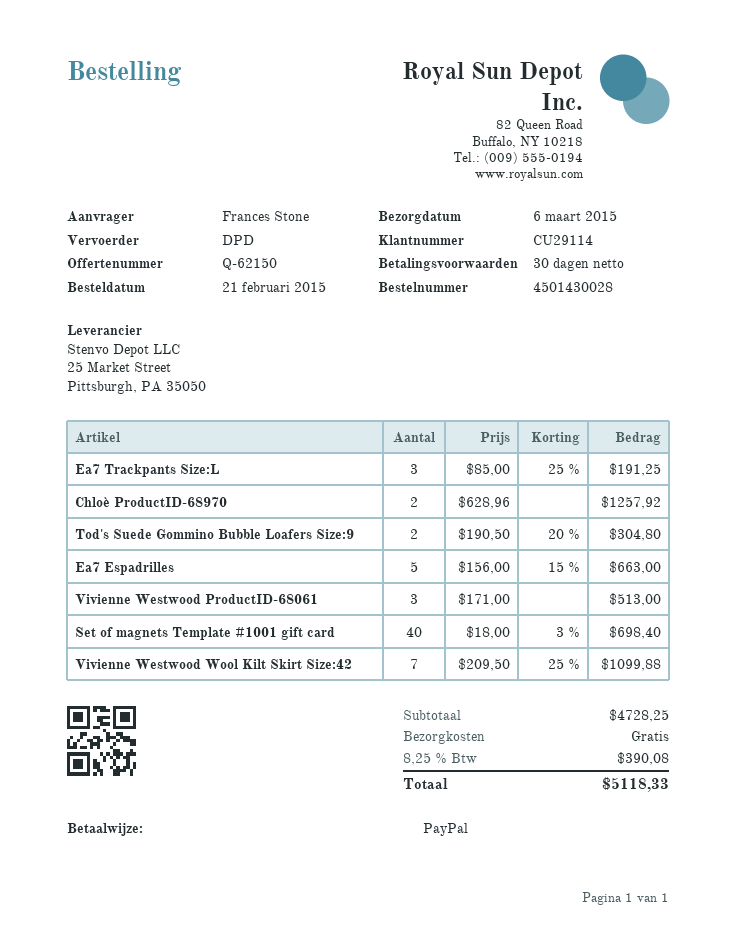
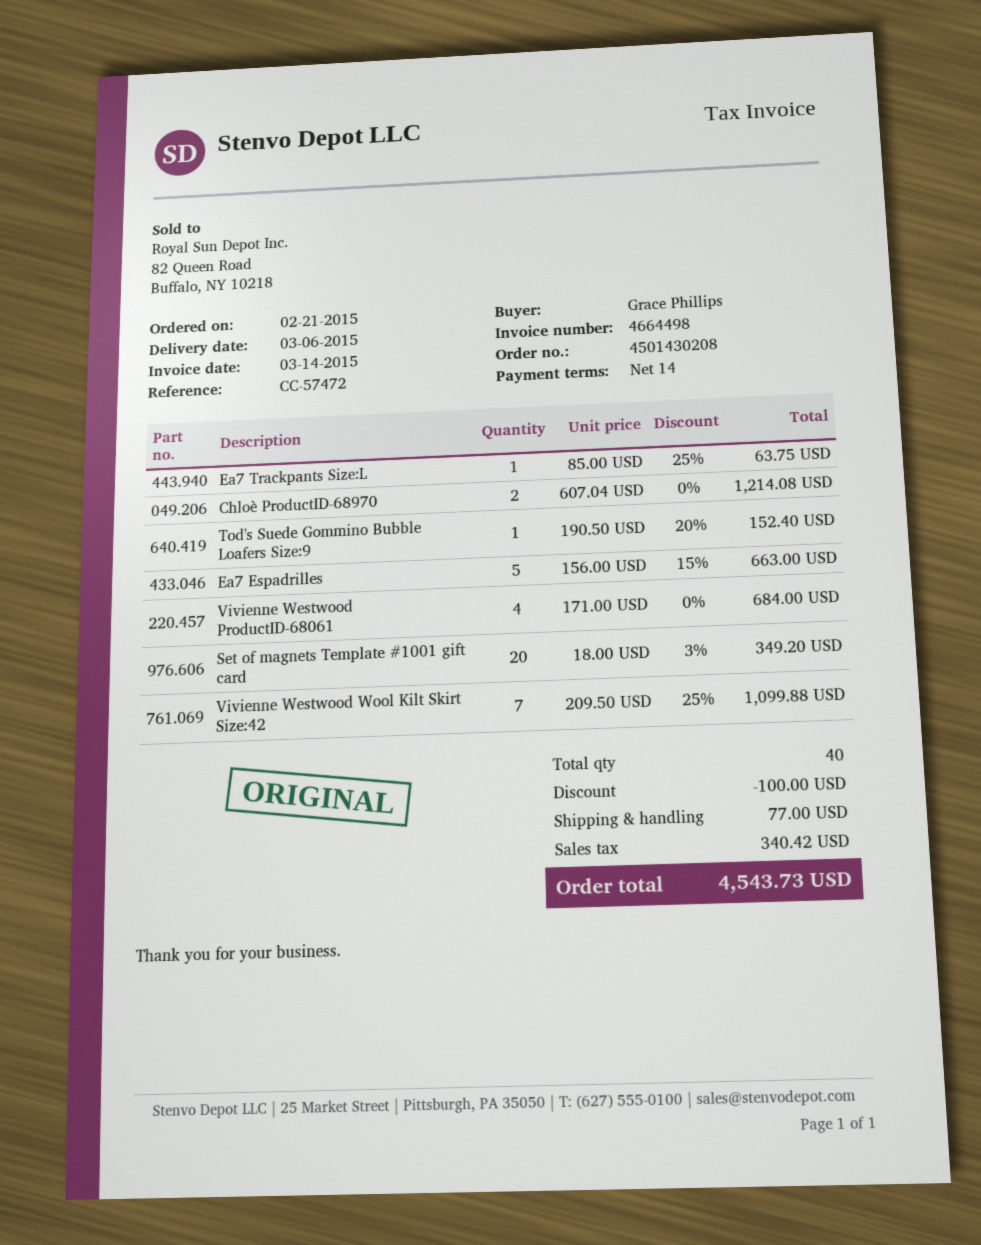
order number: 4501430028 -> 4501430208
payment terms: 30 days -> 14 days
ordered by: Frances Stone -> Grace Phillips
Ea7 Trackpants Size:L: 3 x 85.00 - 25% = 191.25 -> 1 x 85.00 - 25% = 63.75
Chloè ProductID-68970: 2 x 628.96 = 1257.92 -> 2 x 607.04 = 1214.08
Tod's Suede Gommino Bubble Loafers Size:9: 2 x 190.50 - 20% = 304.80 -> 1 x 190.50 - 20% = 152.40
Vivienne Westwood ProductID-68061: 3 x 171.00 = 513.00 -> 4 x 171.00 = 684.00
Set of magnets Template #1001 gift card: 40 x 18.00 - 3% = 698.40 -> 20 x 18.00 - 3% = 349.20
discount: none -> 100.00
shipping: 0.00 -> 77.00
tax: 390.08 -> 340.42
total: 5118.33 -> 4543.73

